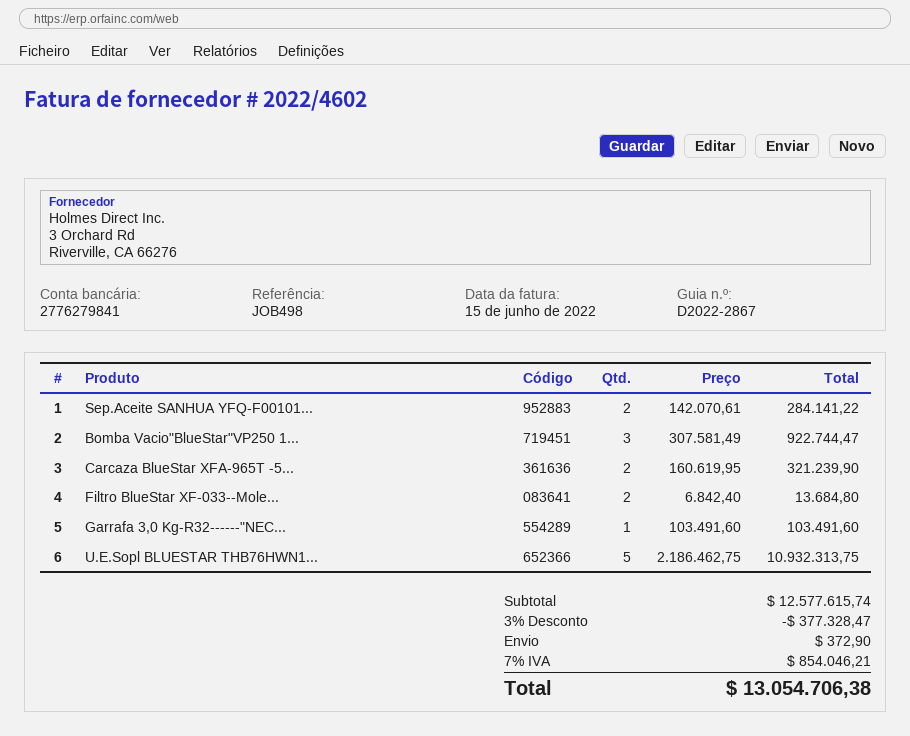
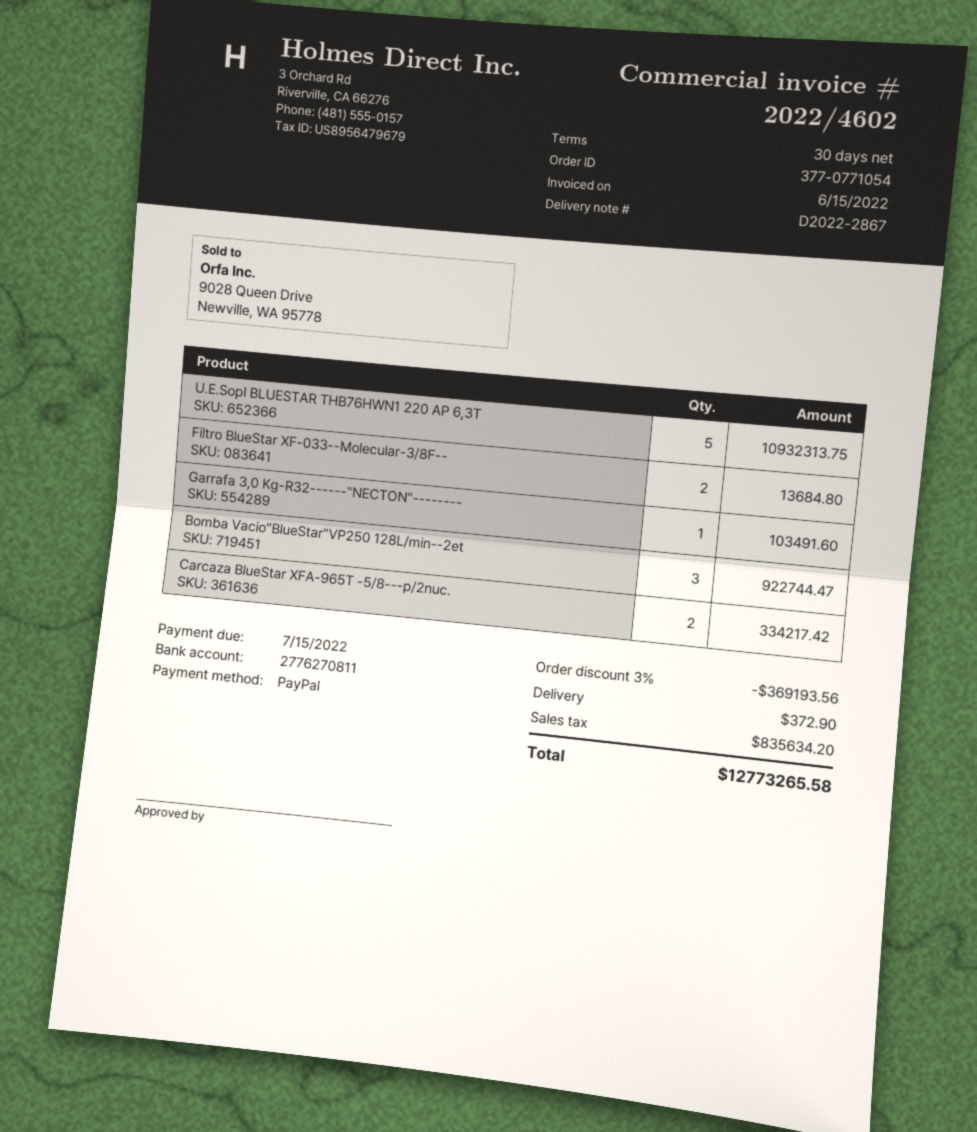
bank account: 2776279841 -> 2776270811
Sep.Aceite SANHUA YFQ-F00101...: 2 for 284141.22 -> none
Carcaza BlueStar XFA-965T -5...: 2 for 321239.90 -> 2 for 334217.42
discount: 3% = 377328.47 -> 3% = 369193.56
tax: 854046.21 -> 835634.20
total: 13054706.38 -> 12773265.58

